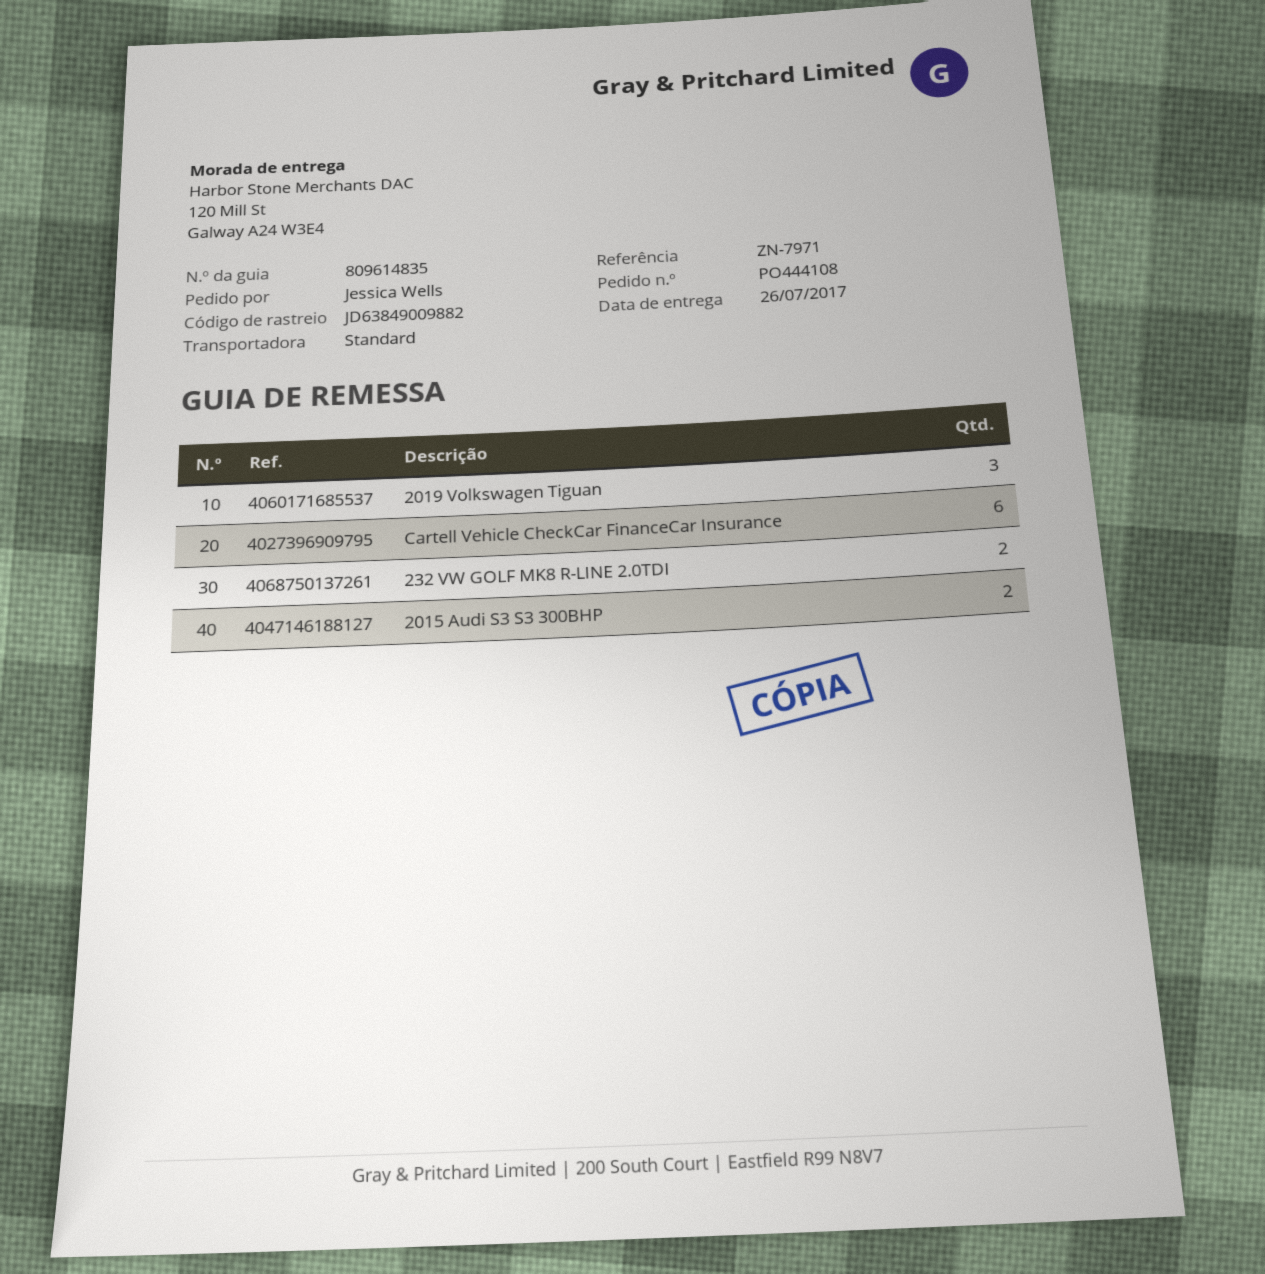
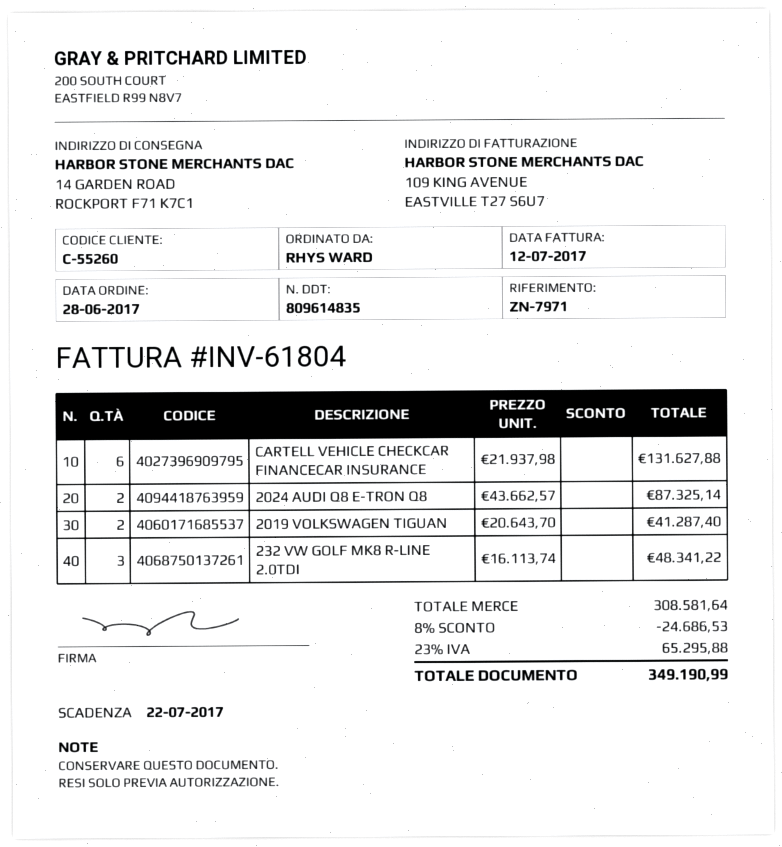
ordered by: Jessica Wells -> RHYS WARD
ship to: 120 Mill St, Galway A24 W3E4 -> 14 GARDEN ROAD, ROCKPORT F71 K7C1
2019 Volkswagen Tiguan: 3 -> 2
232 VW GOLF MK8 R-LINE 2.0TDI: 2 -> 3
2015 Audi S3 S3 300BHP: 2 -> none
2024 AUDI Q8 E-TRON Q8: none -> 2

